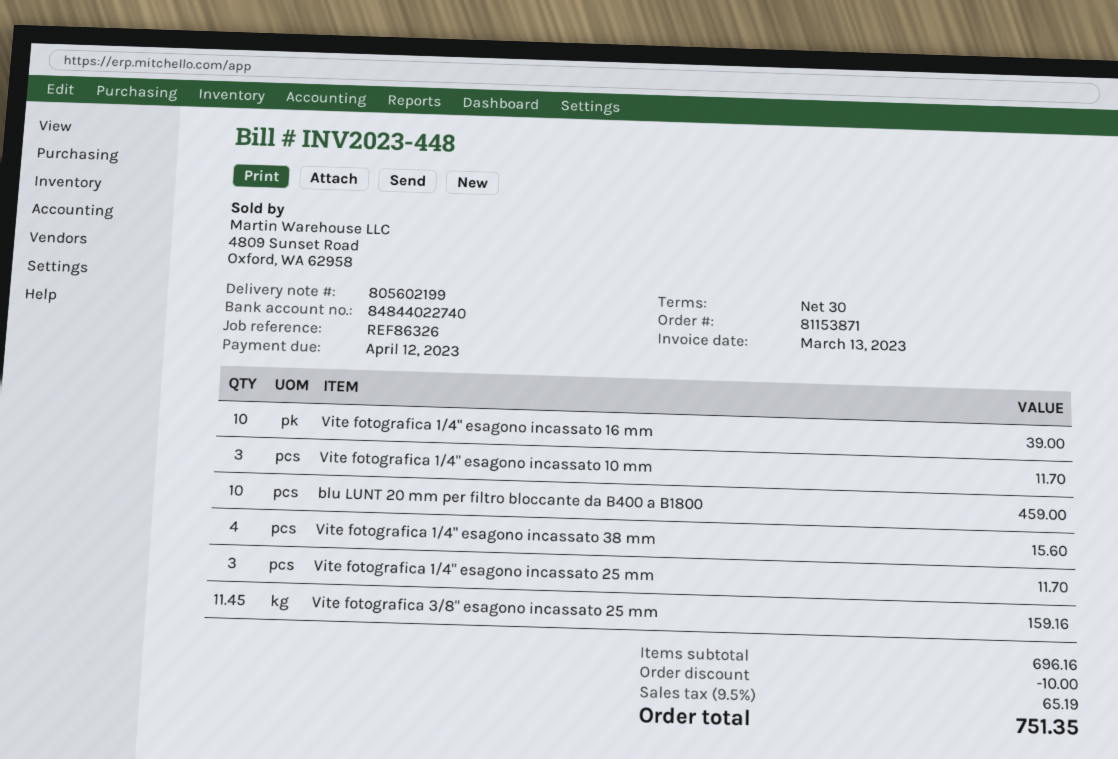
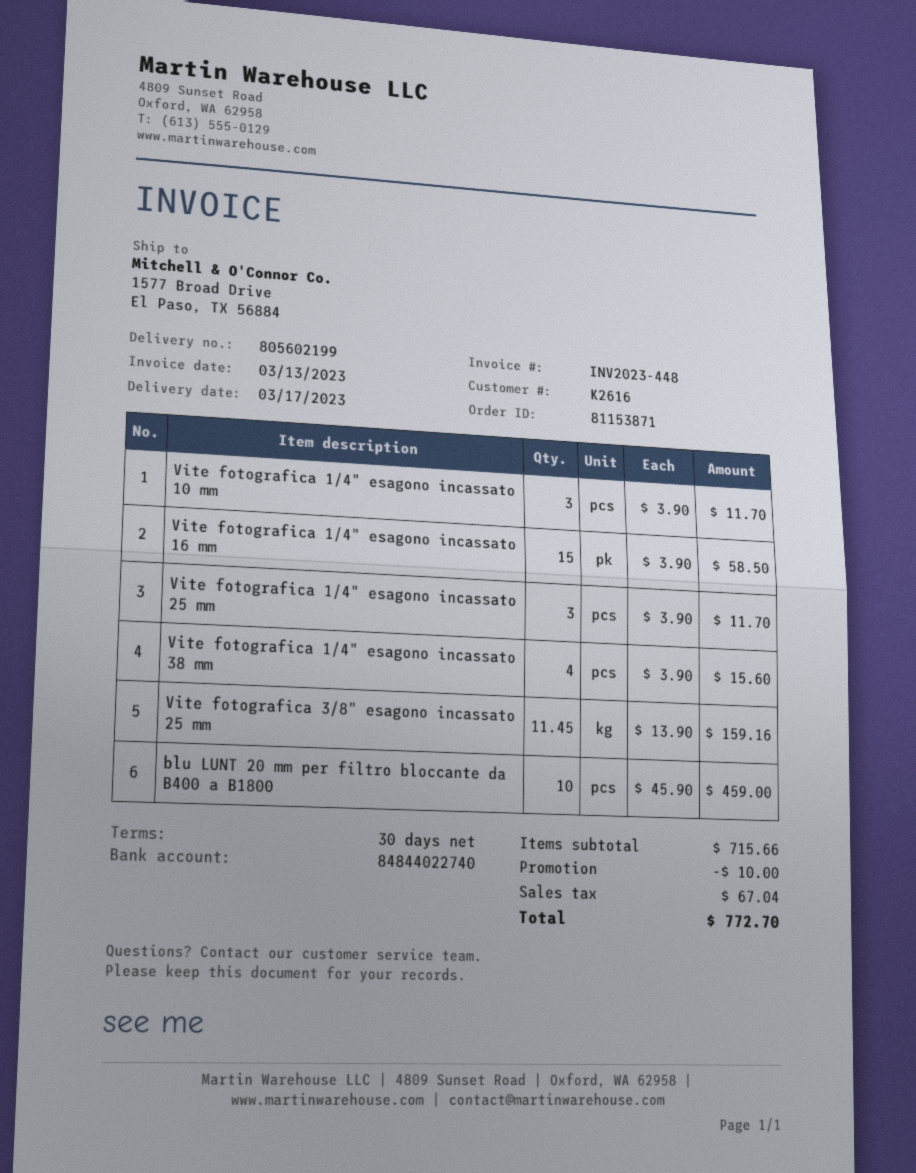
Vite fotografica 1/4" esagono incassato 16 mm: 10 for 39.00 -> 15 for 58.50
subtotal: 696.16 -> 715.66
tax: 65.19 -> 67.04
total: 751.35 -> 772.70

